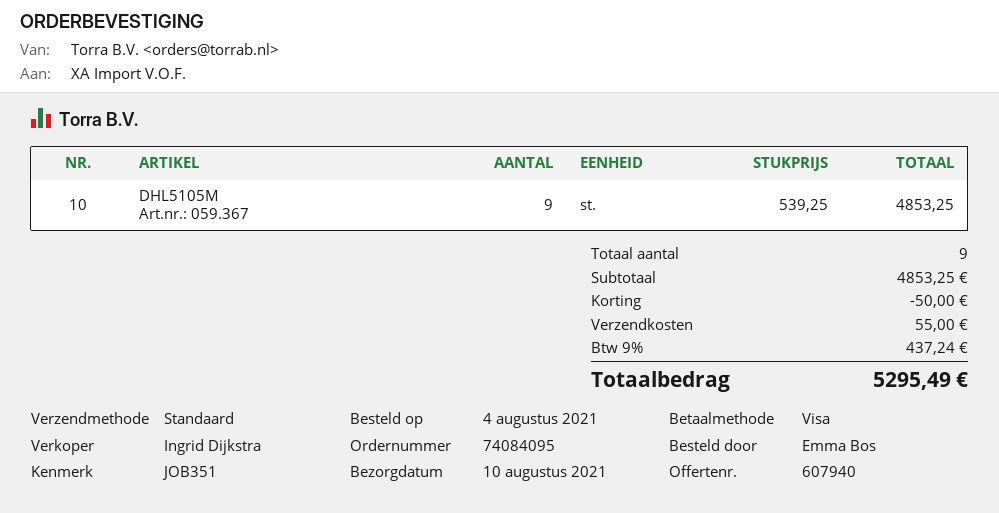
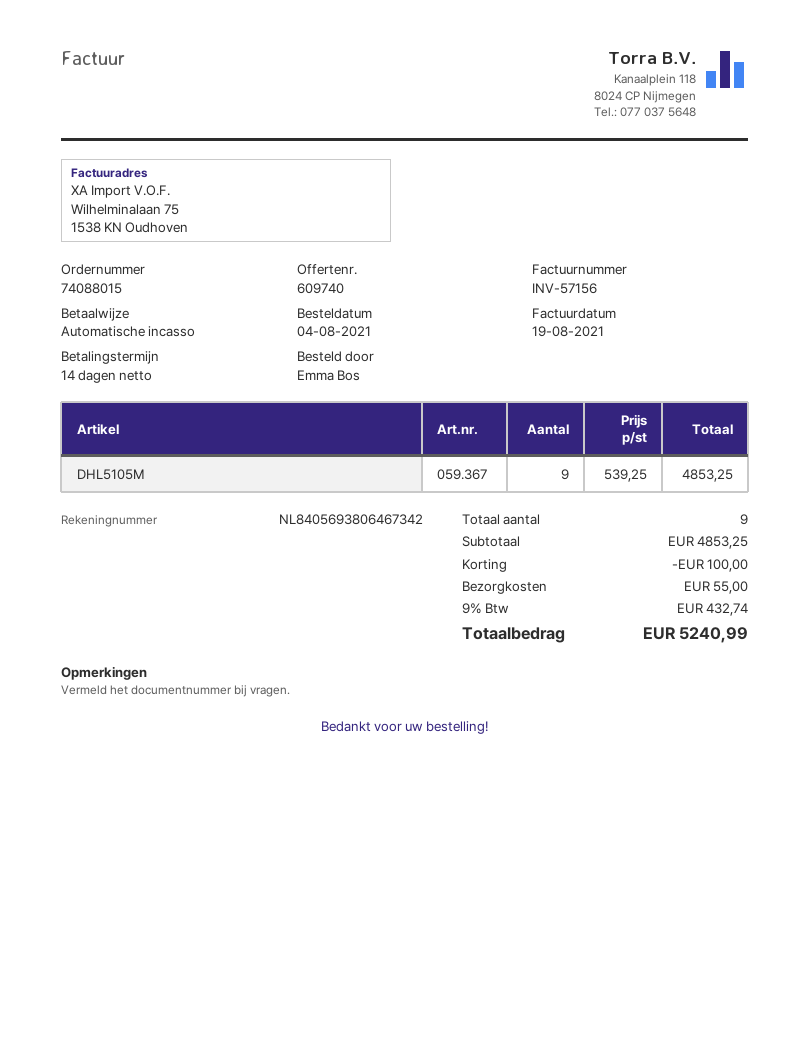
quote number: 607940 -> 609740
order number: 74084095 -> 74088015
payment method: Visa -> direct debit
discount: 50.00 -> 100.00
tax: 9% = 437.24 -> 9% = 432.74
total: 5295.49 -> 5240.99

